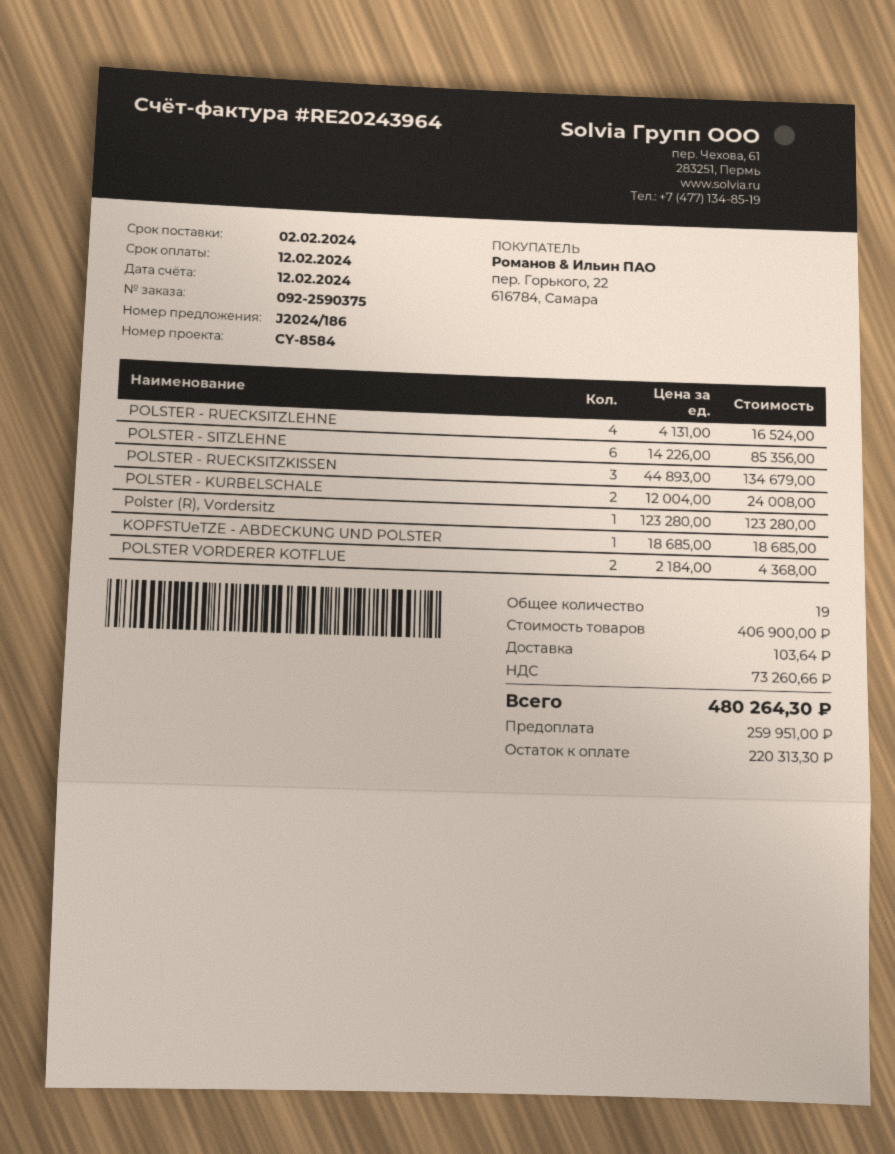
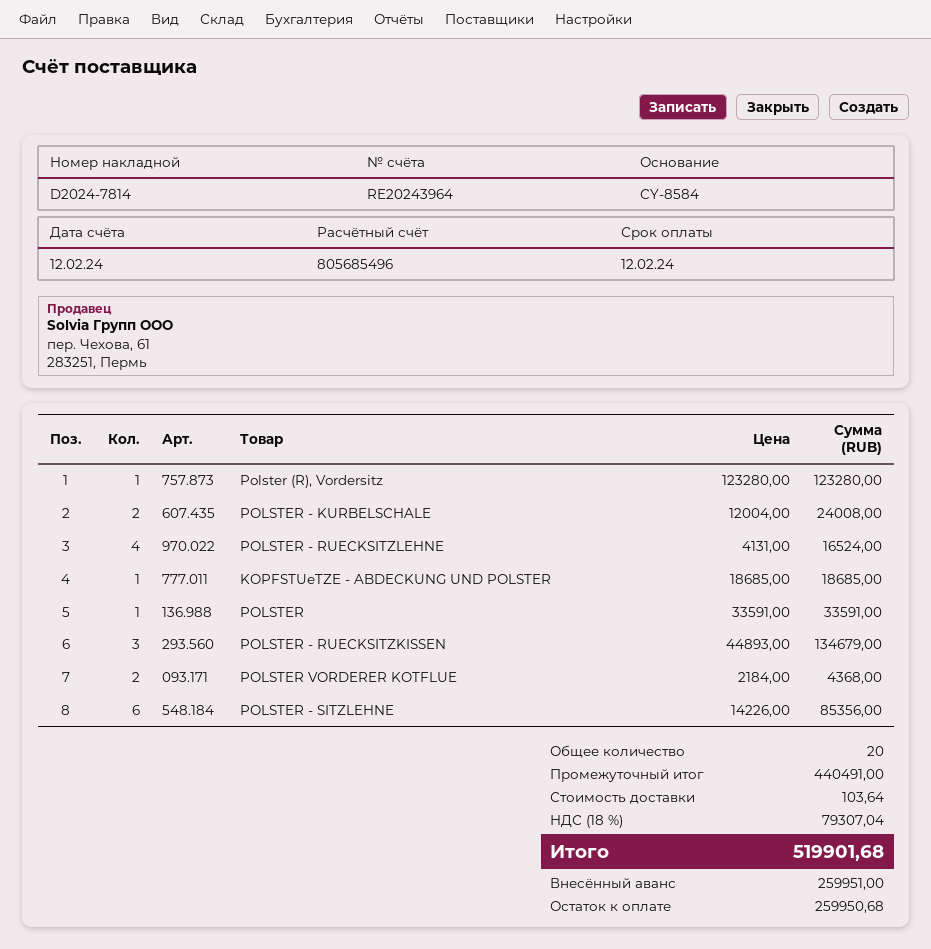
POLSTER: none -> 1 x 33591.00 = 33591.00
total quantity: 19 -> 20
subtotal: 406900.00 -> 440491.00
tax: 73260.66 -> 79307.04
total: 480264.30 -> 519901.68
balance: 220313.30 -> 259950.68

